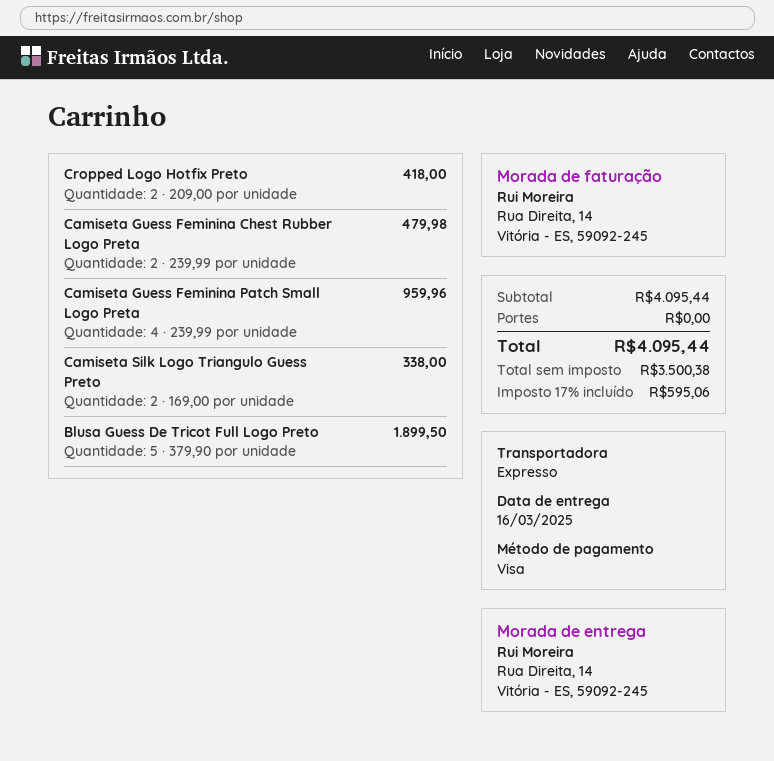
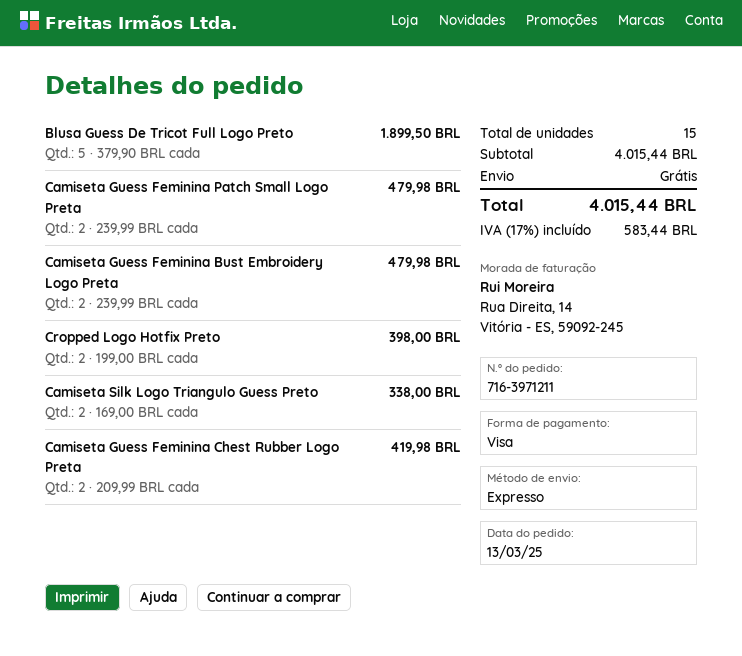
Cropped Logo Hotfix Preto: 2 x 209.00 = 418.00 -> 2 x 199.00 = 398.00
Camiseta Guess Feminina Chest Rubber Logo Preta: 2 x 239.99 = 479.98 -> 2 x 209.99 = 419.98
Camiseta Guess Feminina Patch Small Logo Preta: 4 x 239.99 = 959.96 -> 2 x 239.99 = 479.98
Camiseta Guess Feminina Bust Embroidery Logo Preta: none -> 2 x 239.99 = 479.98
subtotal: 4095.44 -> 4015.44
tax: 17% = 595.06 -> 17% = 583.44
total: 4095.44 -> 4015.44

